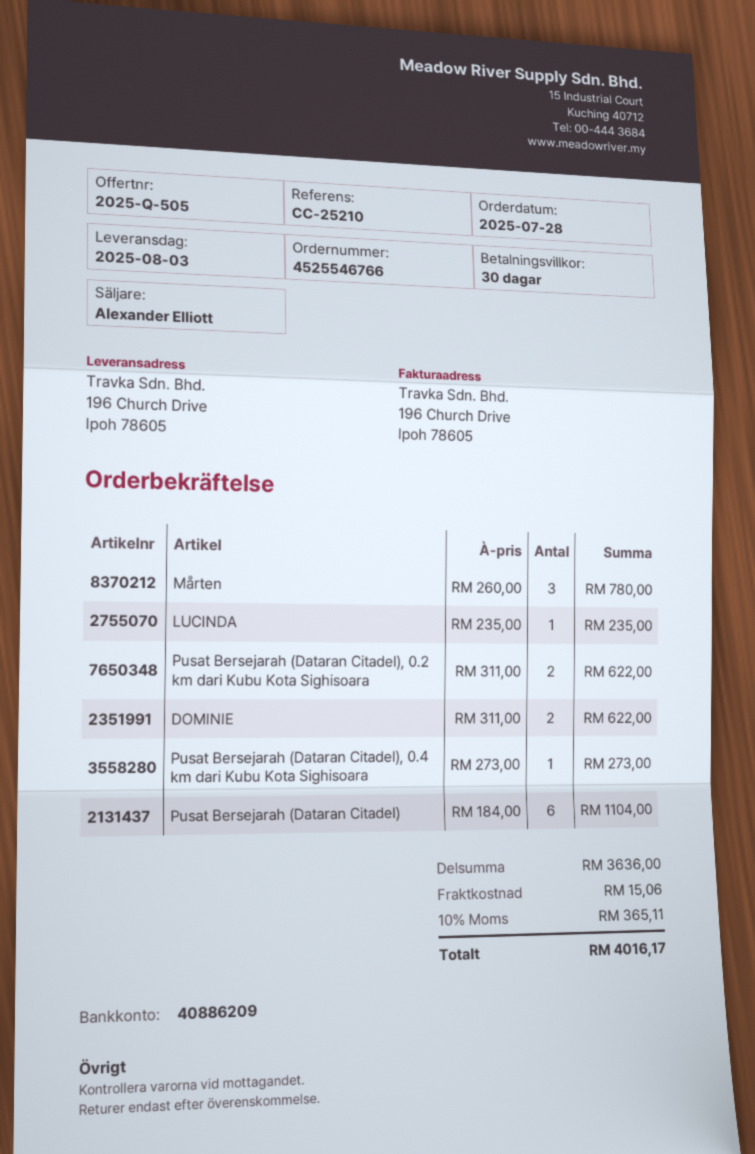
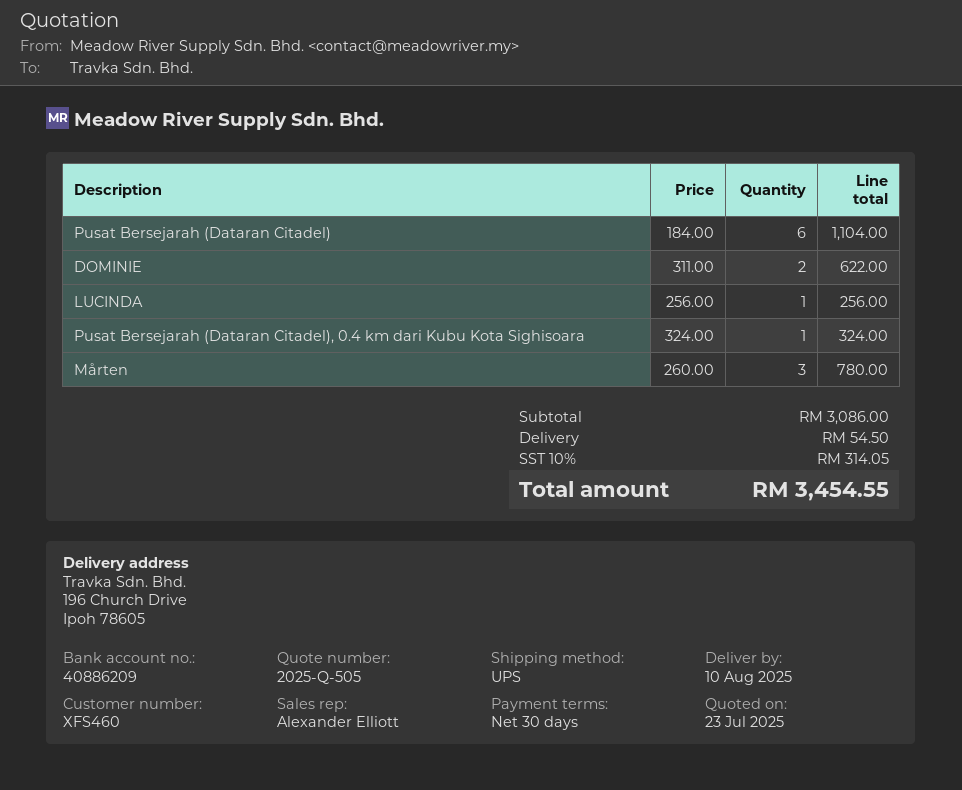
delivery date: 2025-08-03 -> 2025-08-10
LUCINDA: 1 x 235.00 = 235.00 -> 1 x 256.00 = 256.00
Pusat Bersejarah (Dataran Citadel), 0.2 km dari Kubu Kota Sighisoara: 2 x 311.00 = 622.00 -> none
Pusat Bersejarah (Dataran Citadel), 0.4 km dari Kubu Kota Sighisoara: 1 x 273.00 = 273.00 -> 1 x 324.00 = 324.00
subtotal: 3636.00 -> 3086.00
shipping: 15.06 -> 54.50
tax: 10% = 365.11 -> 10% = 314.05
total: 4016.17 -> 3454.55

